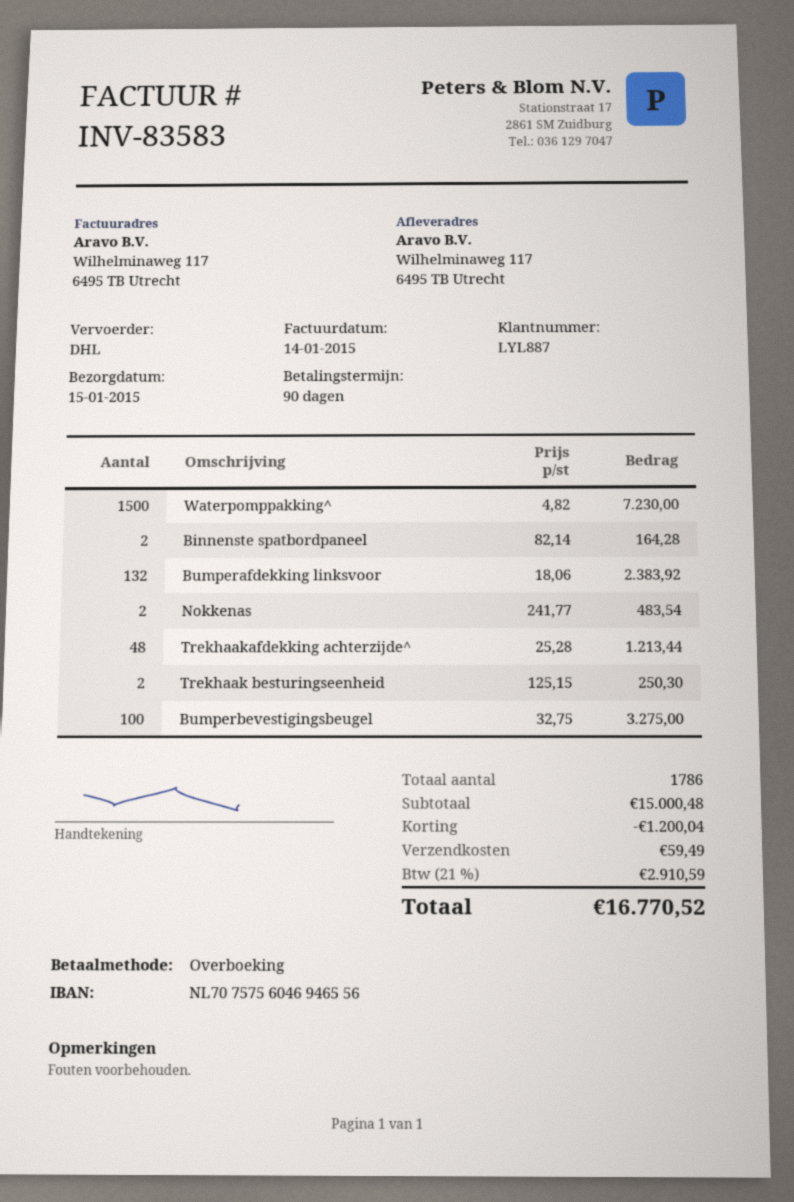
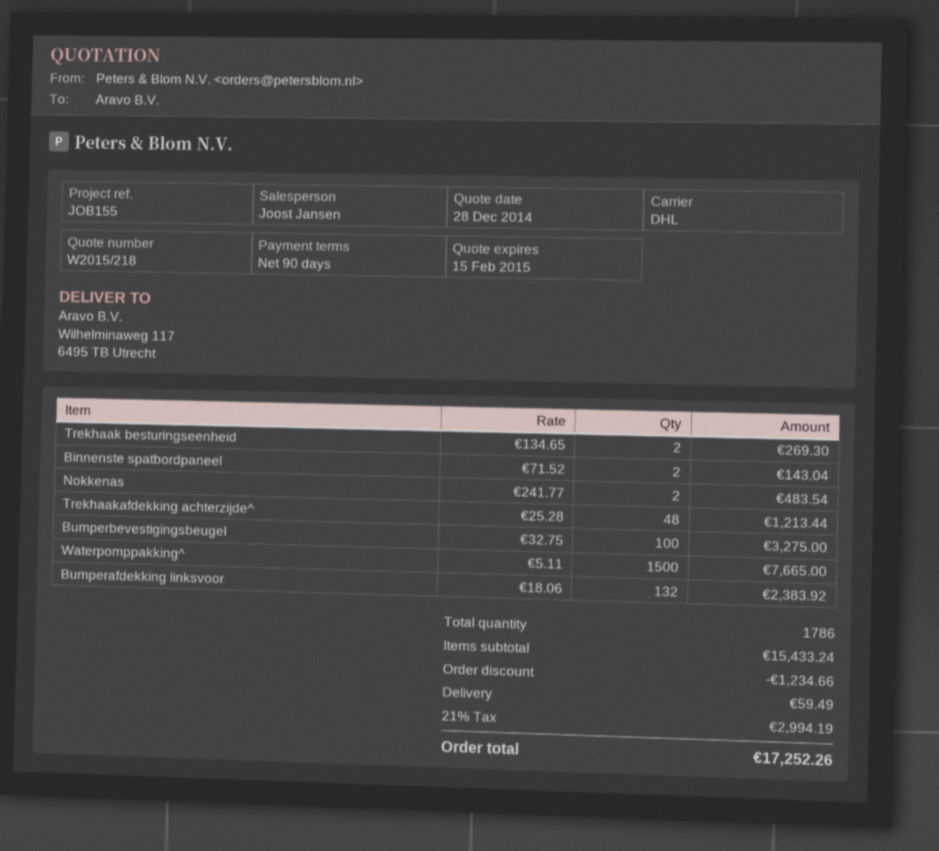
Waterpomppakking^: 1500 x 4.82 = 7230.00 -> 1500 x 5.11 = 7665.00
Binnenste spatbordpaneel: 2 x 82.14 = 164.28 -> 2 x 71.52 = 143.04
Trekhaak besturingseenheid: 2 x 125.15 = 250.30 -> 2 x 134.65 = 269.30
subtotal: 15000.48 -> 15433.24
discount: 1200.04 -> 1234.66
tax: 21% = 2910.59 -> 21% = 2994.19
total: 16770.52 -> 17252.26

